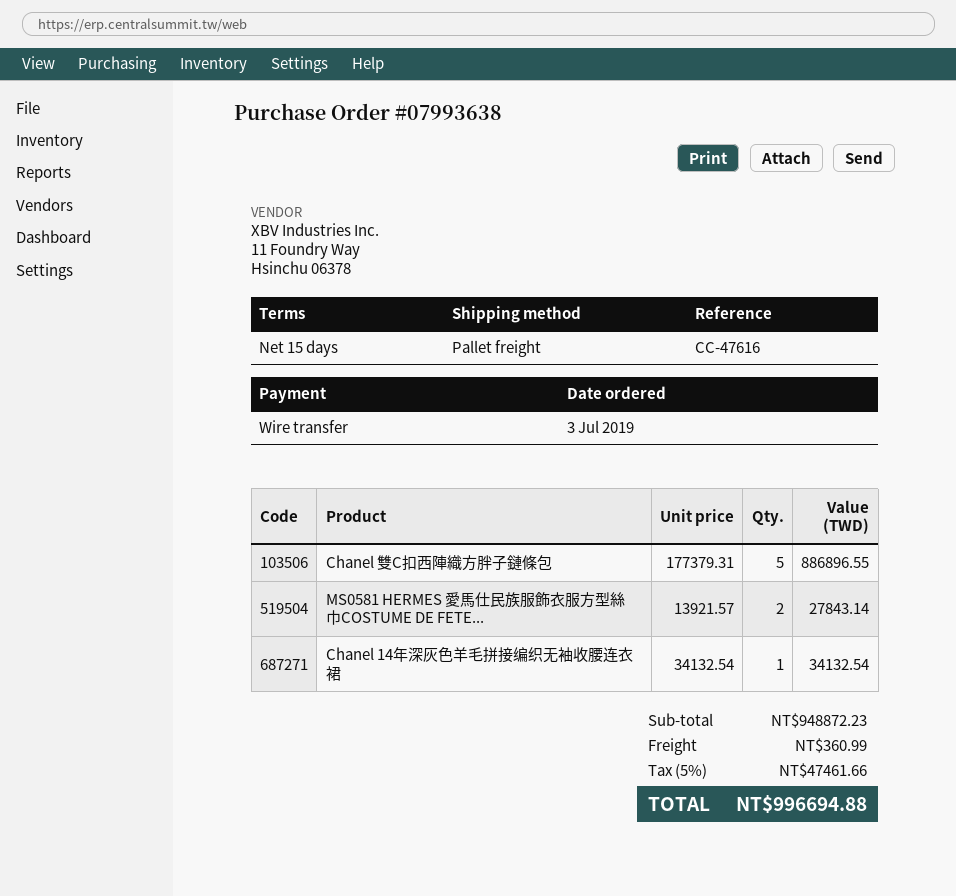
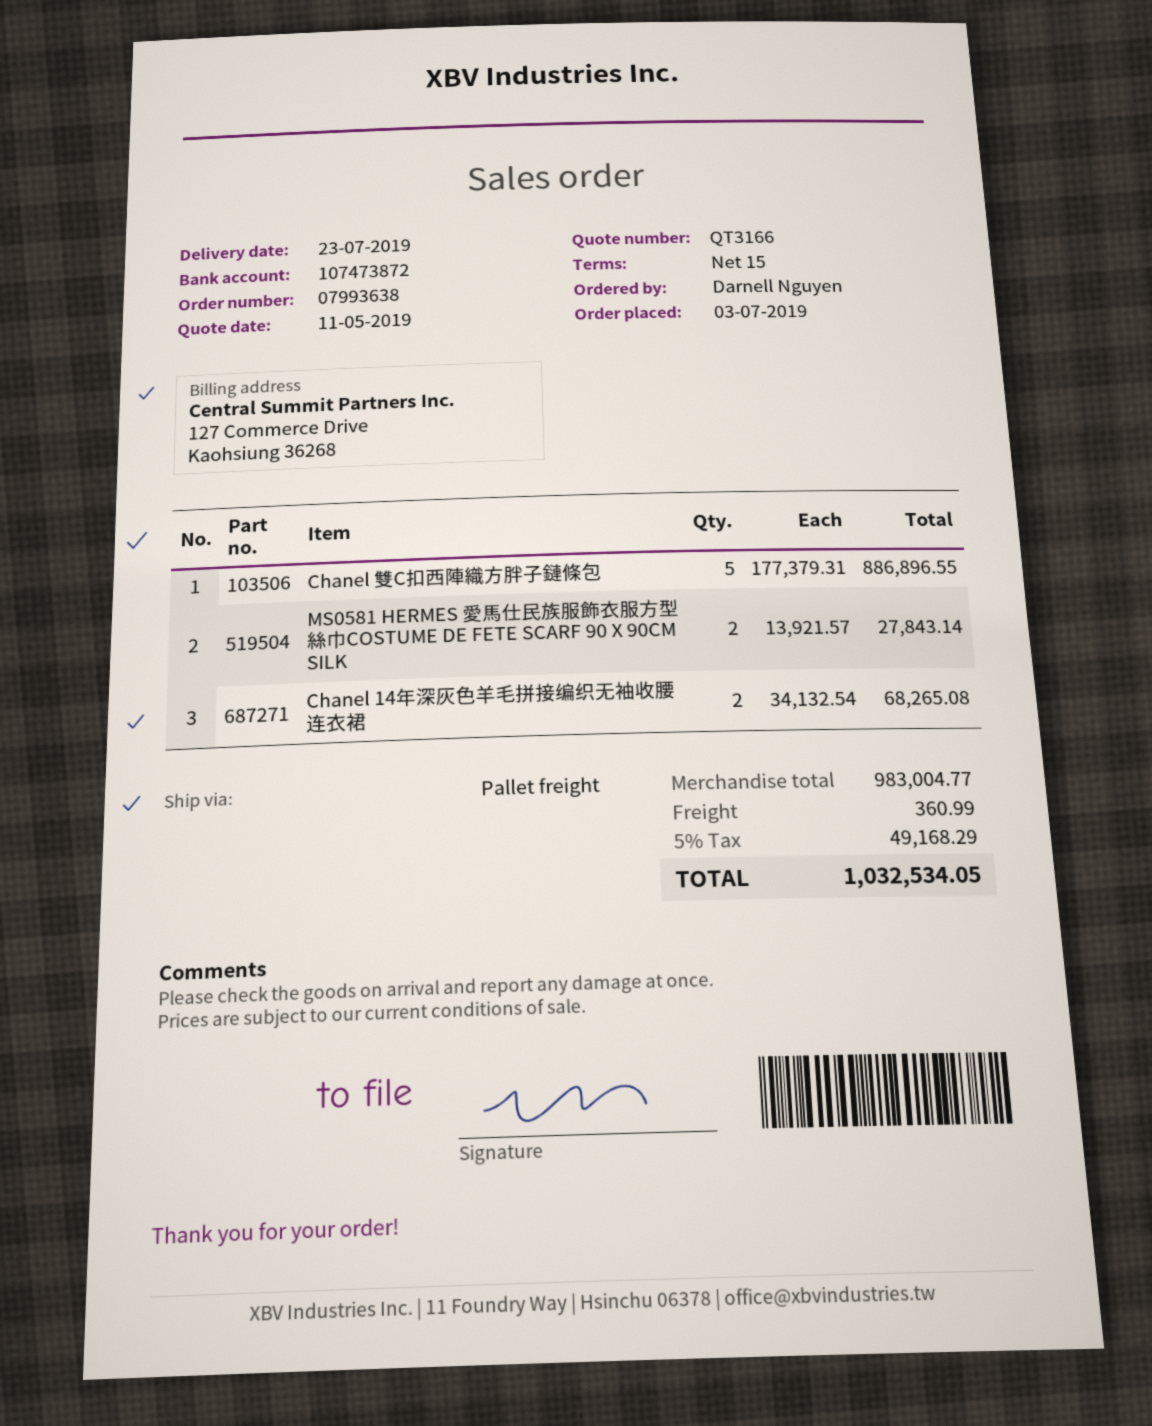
Chanel 14年深灰色羊毛拼接编织无袖收腰连衣裙: 1 x 34132.54 = 34132.54 -> 2 x 34132.54 = 68265.08
subtotal: 948872.23 -> 983004.77
tax: 5% = 47461.66 -> 5% = 49168.29
total: 996694.88 -> 1032534.05

